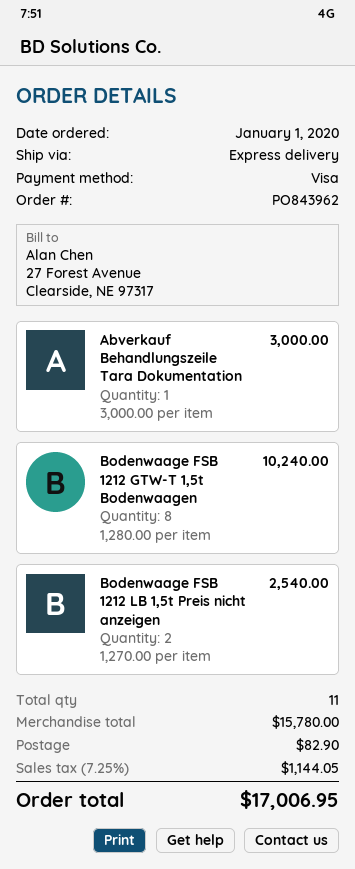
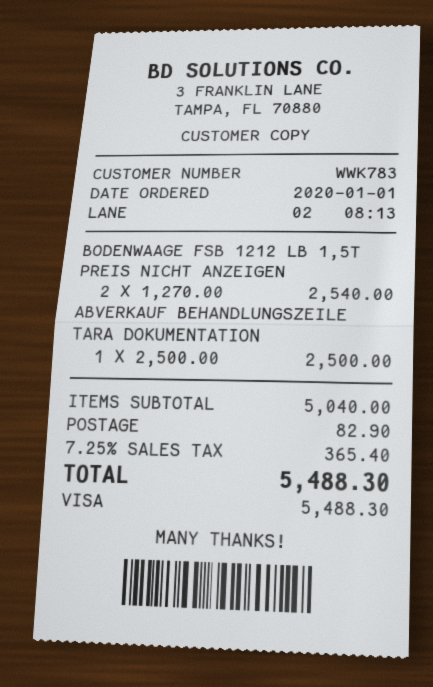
Abverkauf Behandlungszeile Tara Dokumentation: 1 x 3000.00 = 3000.00 -> 1 x 2500.00 = 2500.00
Bodenwaage FSB 1212 GTW-T 1,5t Bodenwaagen: 8 x 1280.00 = 10240.00 -> none
subtotal: 15780.00 -> 5040.00
tax: 7.25% = 1144.05 -> 7.25% = 365.40
total: 17006.95 -> 5488.30

